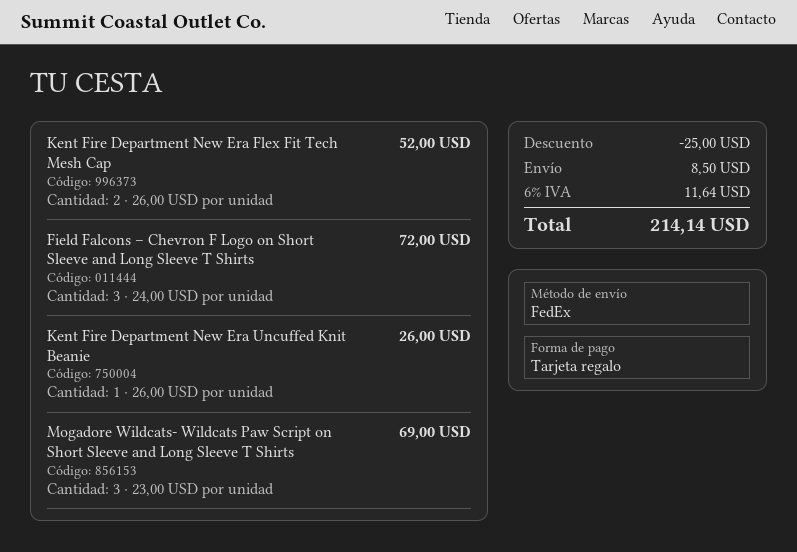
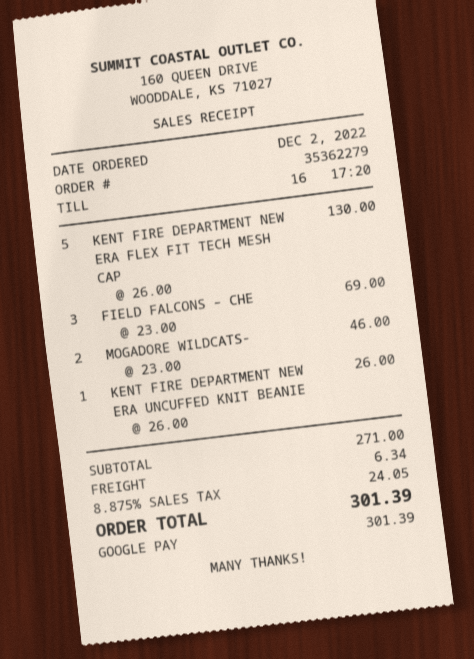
payment method: gift card -> Google Pay
Kent Fire Department New Era Flex Fit Tech Mesh Cap: 2 x 26.00 = 52.00 -> 5 x 26.00 = 130.00
Field Falcons – Chevron F Logo on Short Sleeve and Long Sleeve T Shirts: 3 x 24.00 = 72.00 -> 3 x 23.00 = 69.00
Mogadore Wildcats- Wildcats Paw Script on Short Sleeve and Long Sleeve T Shirts: 3 x 23.00 = 69.00 -> 2 x 23.00 = 46.00
discount: 25.00 -> none
shipping: 8.50 -> 6.34
tax: 6% = 11.64 -> 8.875% = 24.05
total: 214.14 -> 301.39

